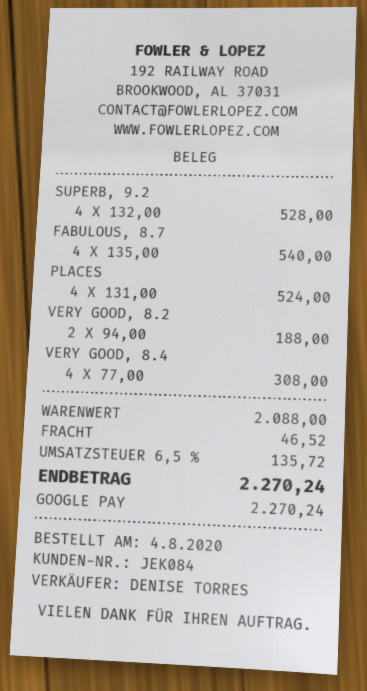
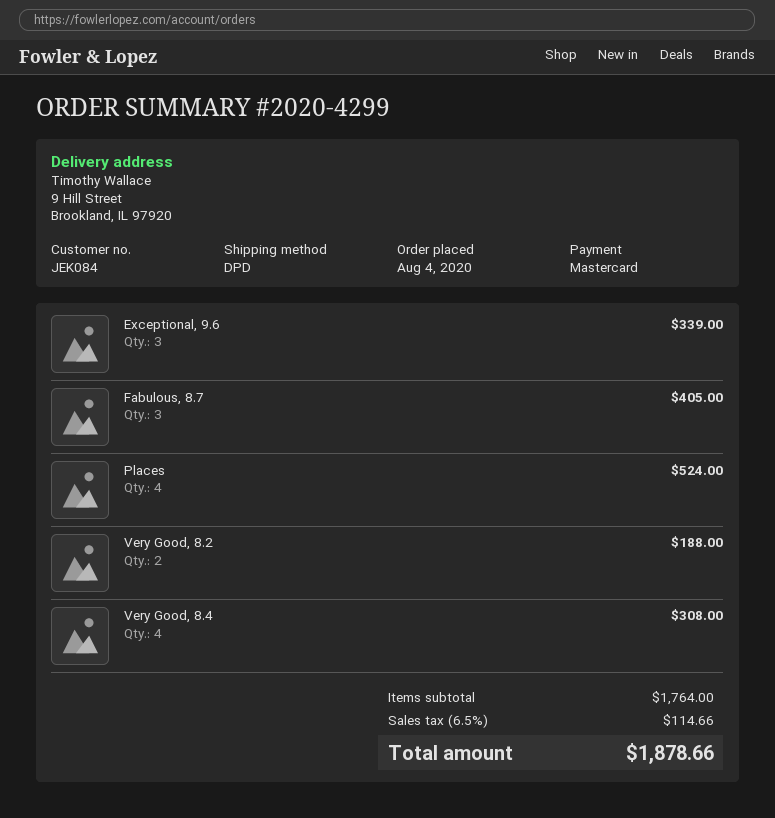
payment method: Google Pay -> Mastercard
SUPERB, 9.2: 4 for 528.00 -> none
FABULOUS, 8.7: 4 for 540.00 -> 3 for 405.00
Exceptional, 9.6: none -> 3 for 339.00
subtotal: 2088.00 -> 1764.00
shipping: 46.52 -> none
tax: 6.5% = 135.72 -> 6.5% = 114.66
total: 2270.24 -> 1878.66

